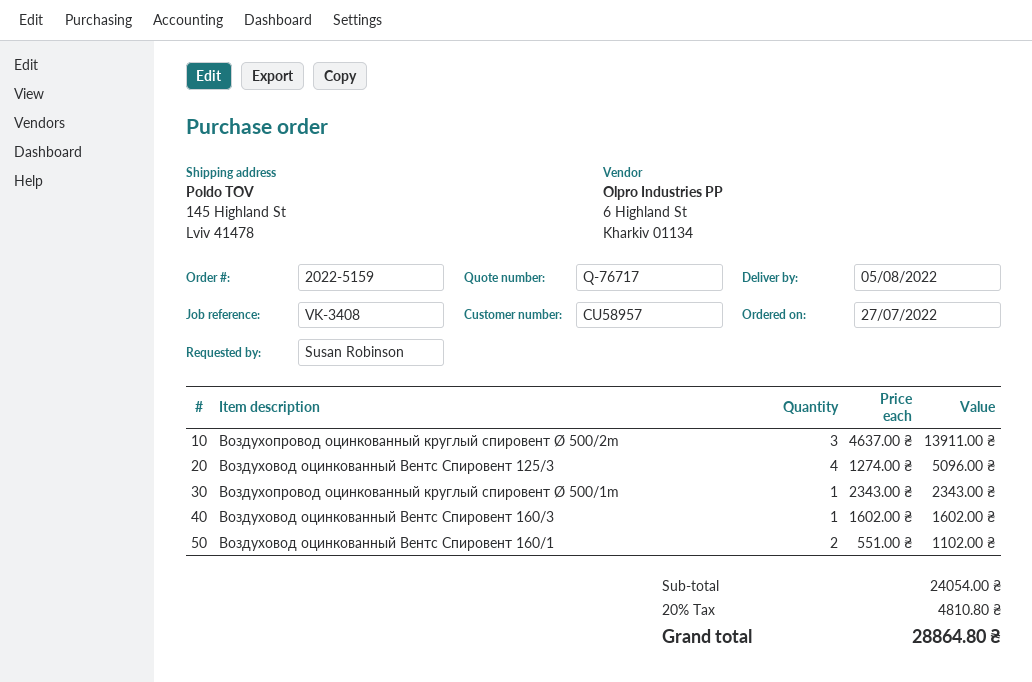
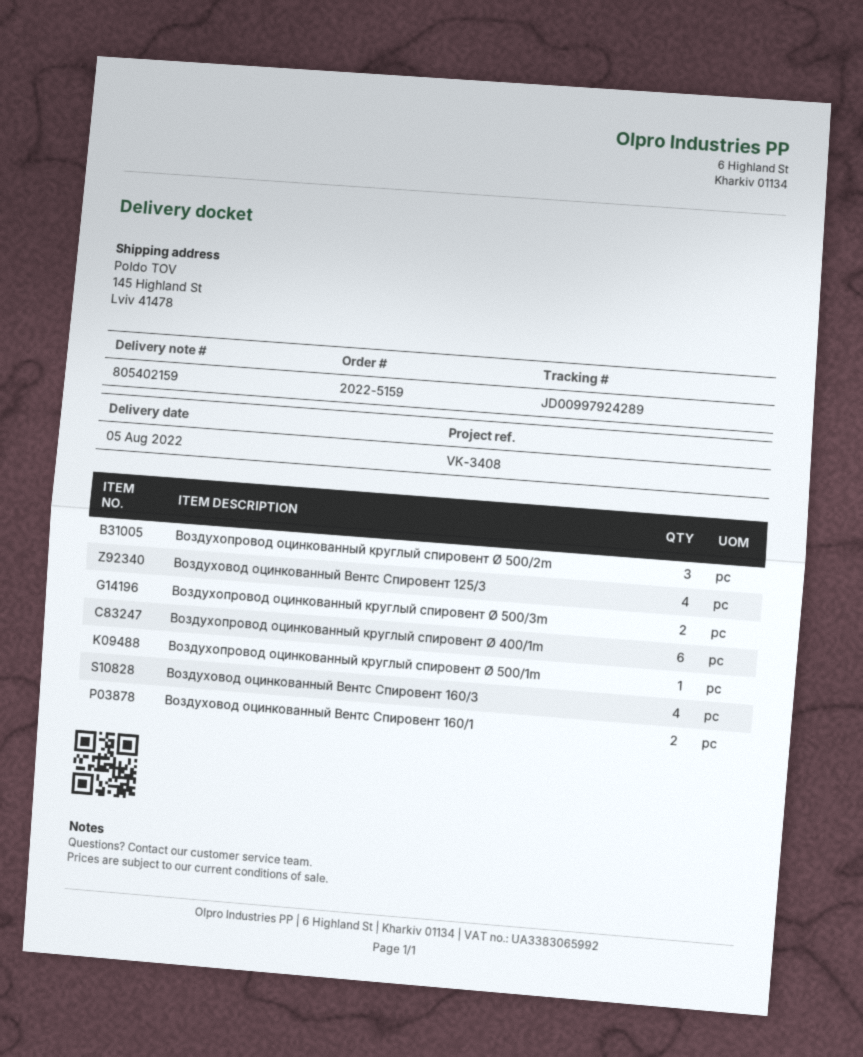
Воздуховод оцинкованный Вентс Спировент 160/3: 1 -> 4
Воздухопровод оцинкованный круглый спировент Ø 500/3m: none -> 2
Воздухопровод оцинкованный круглый спировент Ø 400/1m: none -> 6

